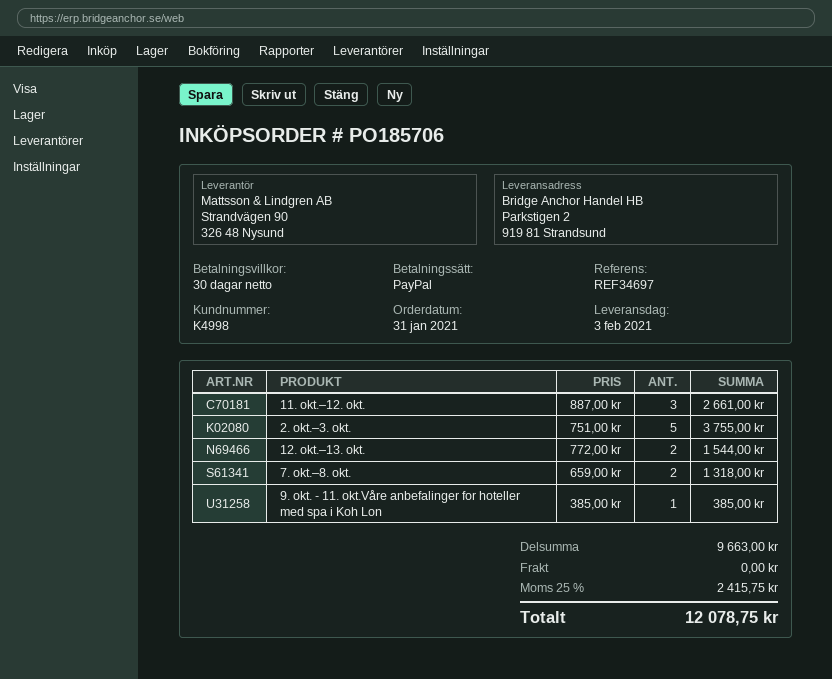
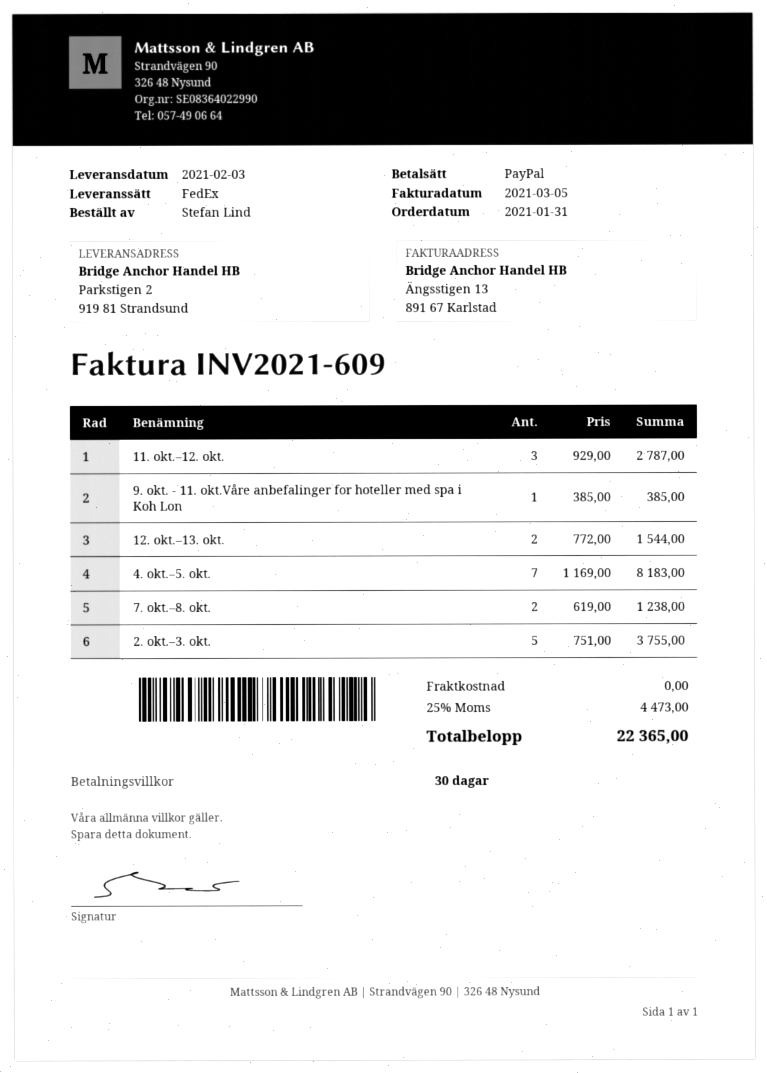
11. okt.–12. okt.: 3 x 887.00 = 2661.00 -> 3 x 929.00 = 2787.00
7. okt.–8. okt.: 2 x 659.00 = 1318.00 -> 2 x 619.00 = 1238.00
4. okt.–5. okt.: none -> 7 x 1169.00 = 8183.00
tax: 25% = 2415.75 -> 25% = 4473.00
total: 12078.75 -> 22365.00

